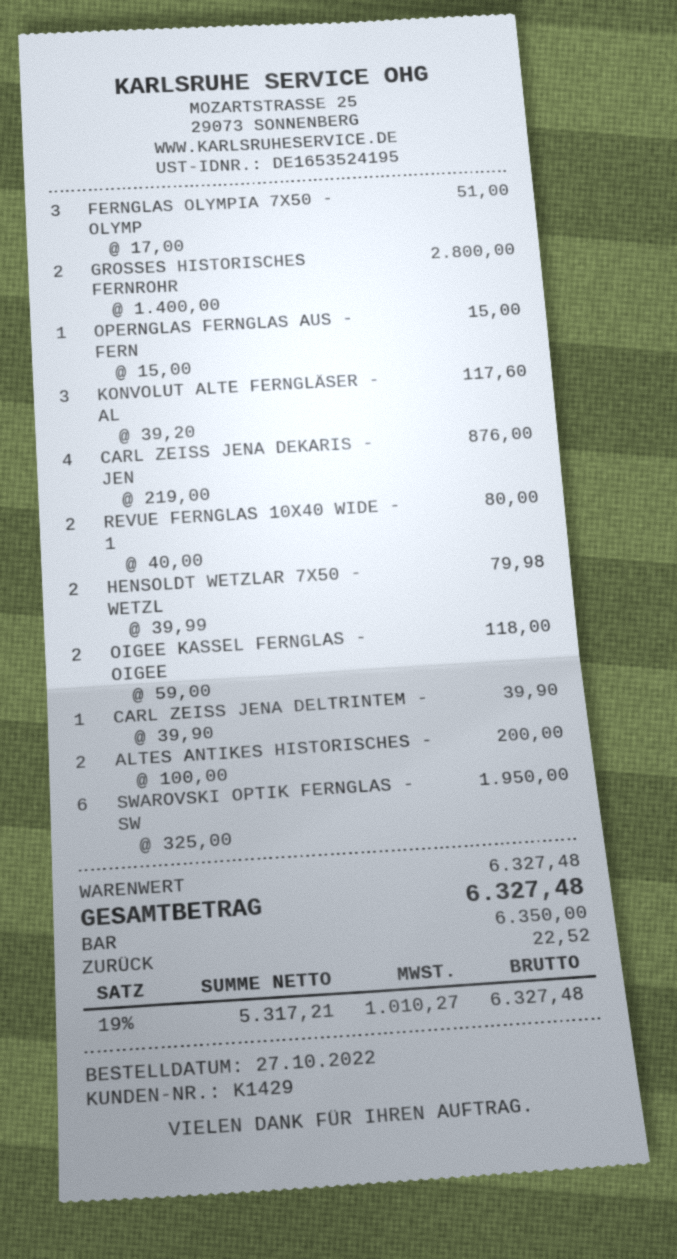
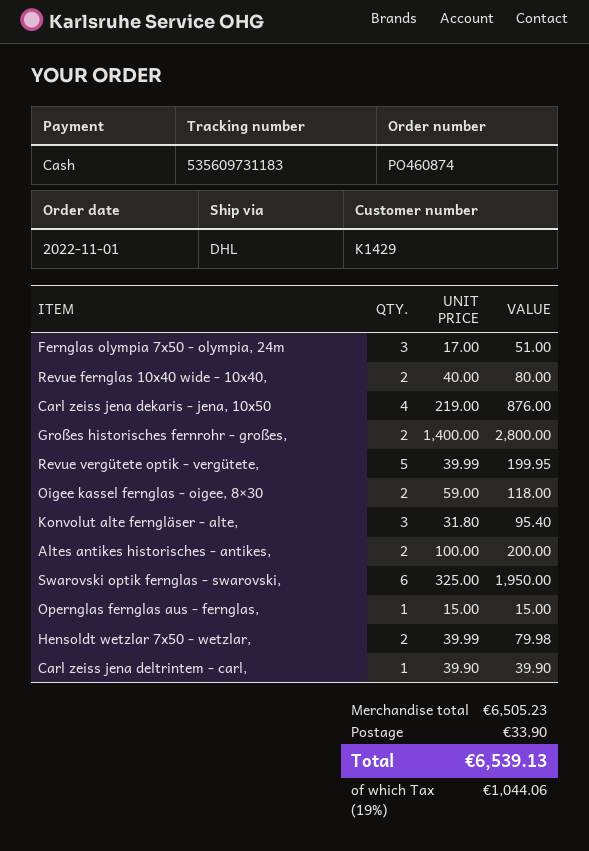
order date: 2022-10-27 -> 2022-11-01
KONVOLUT ALTE FERNGLÄSER - AL: 3 x 39.20 = 117.60 -> 3 x 31.80 = 95.40
Revue vergütete optik - vergütete,: none -> 5 x 39.99 = 199.95
subtotal: 6327.48 -> 6505.23
shipping: none -> 33.90
tax: 19% = 1010.27 -> 19% = 1044.06
total: 6327.48 -> 6539.13

